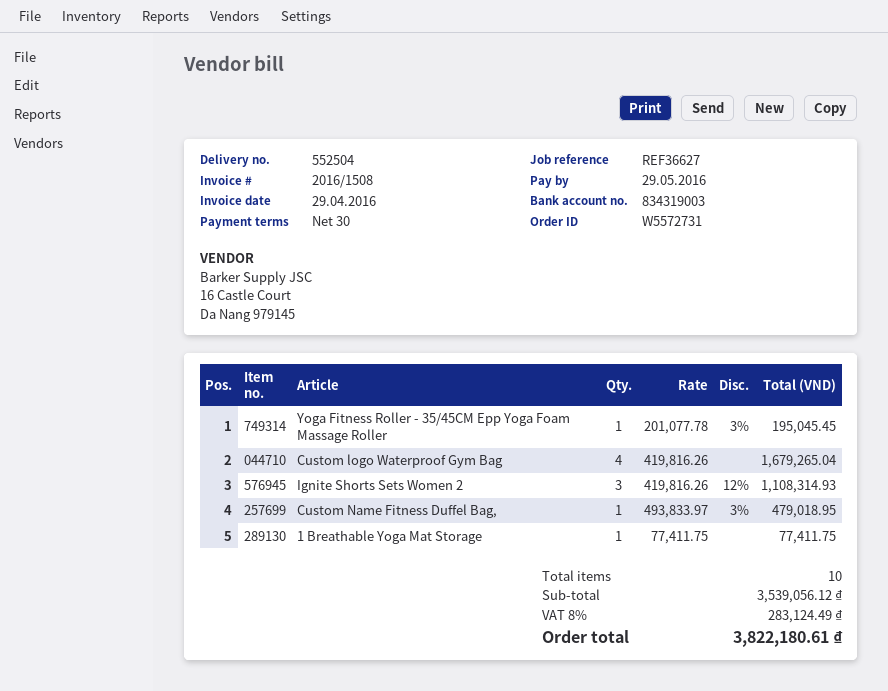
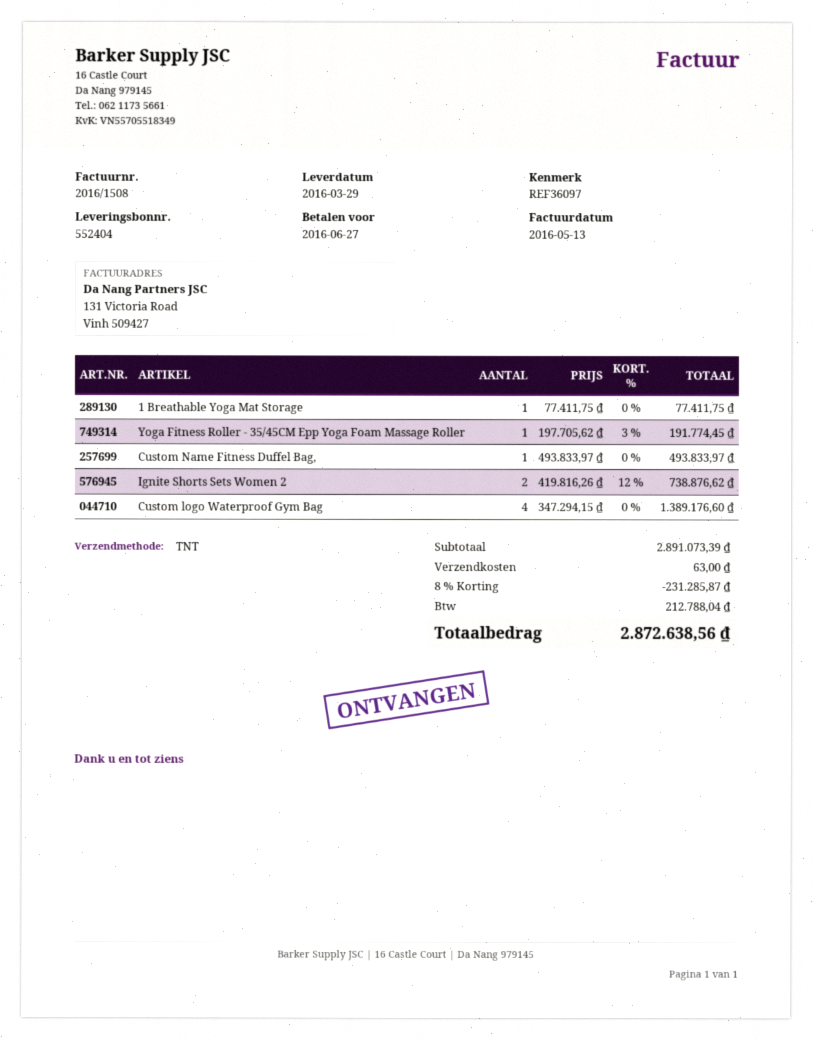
delivery note number: 552504 -> 552404
invoice date: 2016-04-29 -> 2016-05-13
due date: 2016-05-29 -> 2016-06-27
reference: REF36627 -> REF36097
Yoga Fitness Roller - 35/45CM Epp Yoga Foam Massage Roller: 1 x 201077.78 - 3% = 195045.45 -> 1 x 197705.62 - 3% = 191774.45
Custom logo Waterproof Gym Bag: 4 x 419816.26 = 1679265.04 -> 4 x 347294.15 = 1389176.60
Ignite Shorts Sets Women 2: 3 x 419816.26 - 12% = 1108314.93 -> 2 x 419816.26 - 12% = 738876.62
Custom Name Fitness Duffel Bag,: 1 x 493833.97 - 3% = 479018.95 -> 1 x 493833.97 = 493833.97
subtotal: 3539056.12 -> 2891073.39
discount: none -> 8% = 231285.87
shipping: none -> 63.00
tax: 283124.49 -> 212788.04
total: 3822180.61 -> 2872638.56

